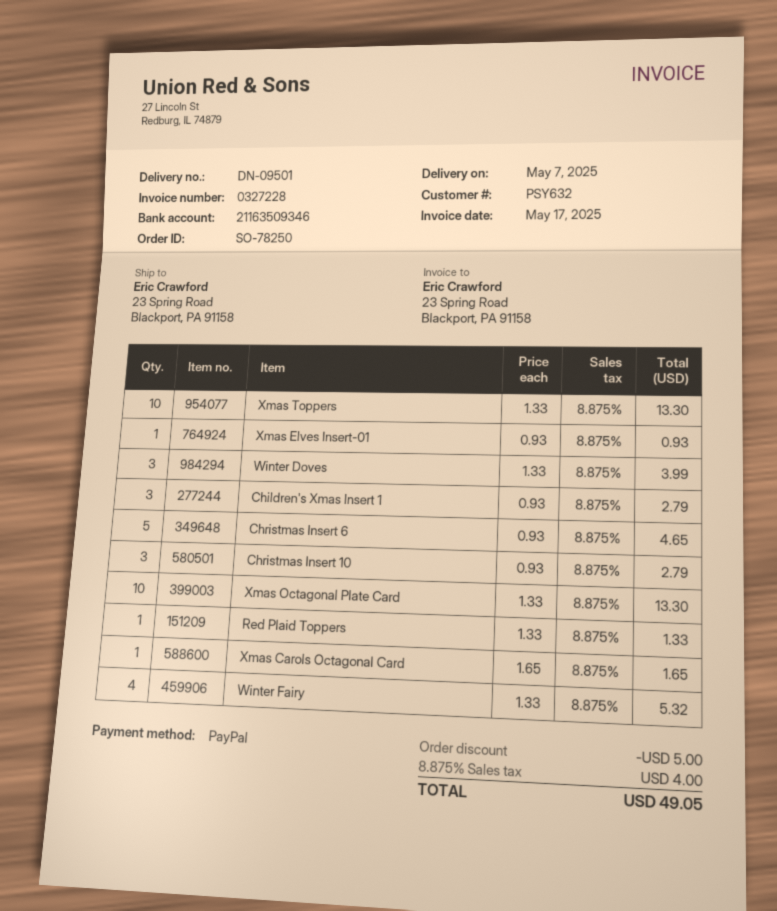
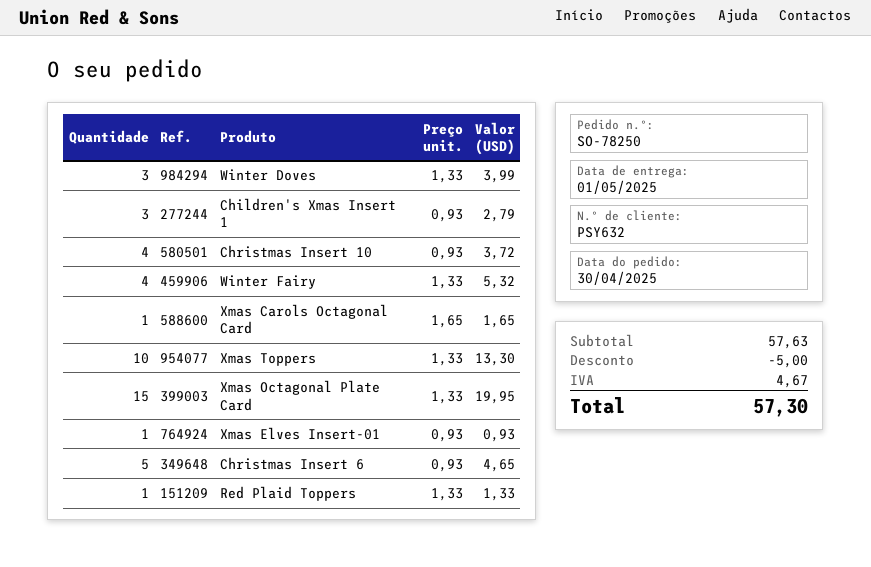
delivery date: 2025-05-07 -> 2025-05-01
Christmas Insert 10: 3 x 0.93 = 2.79 -> 4 x 0.93 = 3.72
Xmas Octagonal Plate Card: 10 x 1.33 = 13.30 -> 15 x 1.33 = 19.95
tax: 4.00 -> 4.67
total: 49.05 -> 57.30

